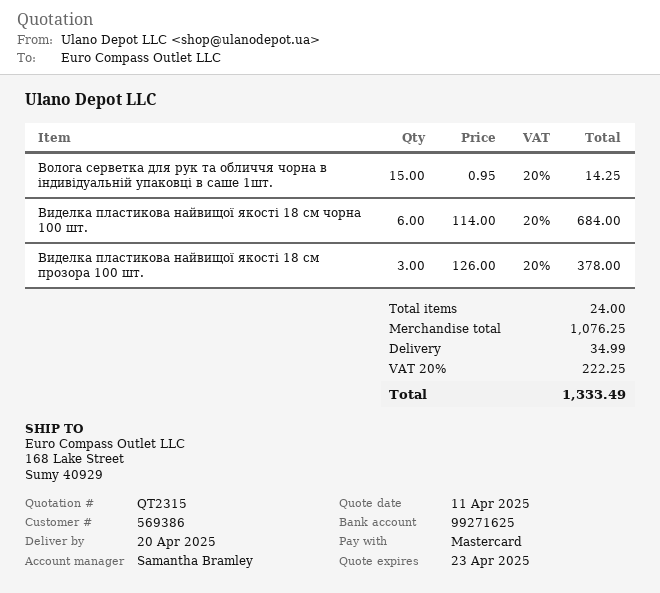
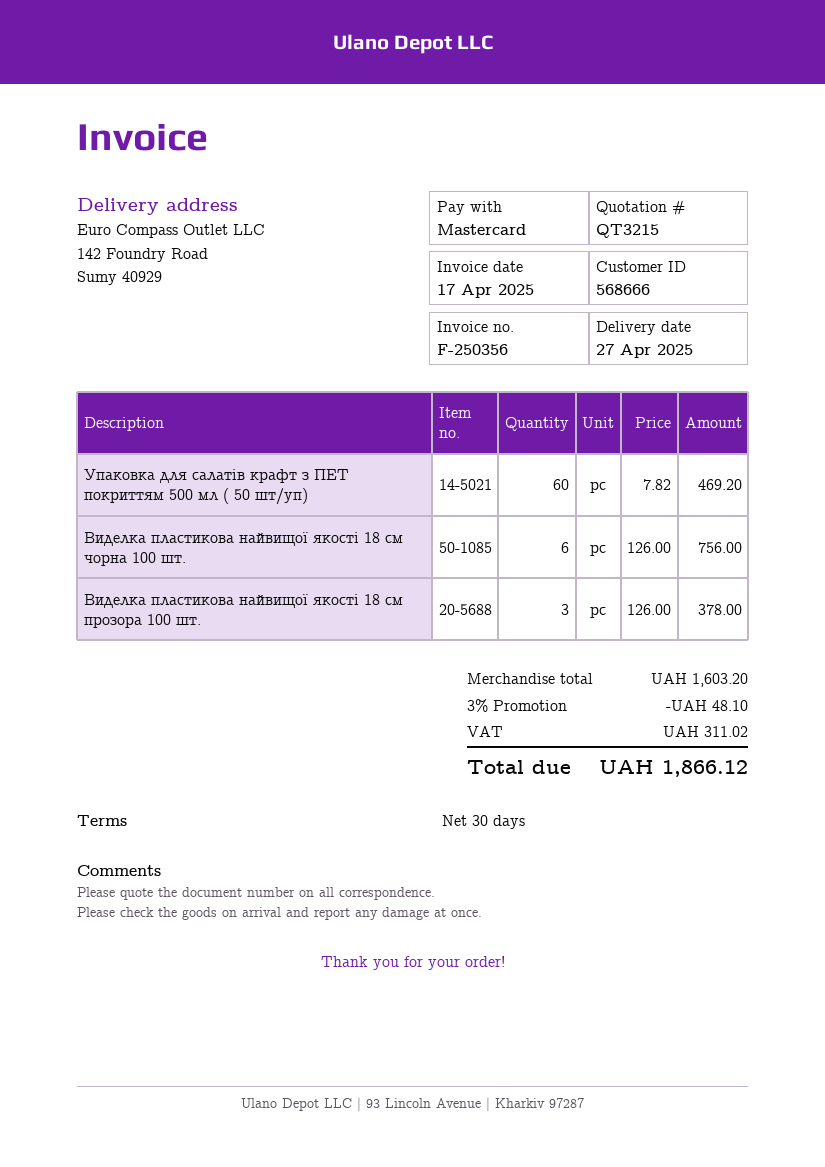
quote number: QT2315 -> QT3215
delivery date: 2025-04-20 -> 2025-04-27
customer number: 569386 -> 568666
ship to: 168 Lake Street, Sumy 40929 -> 142 Foundry Road, Sumy 40929
Волога серветка для рук та обличчя чорна в індивідуальній упаковці в саше 1шт.: 15 x 0.95 = 14.25 -> none
Виделка пластикова найвищої якості 18 см чорна 100 шт.: 6 x 114.00 = 684.00 -> 6 x 126.00 = 756.00
Упаковка для салатів крафт з ПЕТ покриттям 500 мл ( 50 шт/уп): none -> 60 x 7.82 = 469.20
subtotal: 1076.25 -> 1603.20
discount: none -> 3% = 48.10
shipping: 34.99 -> none
tax: 222.25 -> 311.02
total: 1333.49 -> 1866.12

